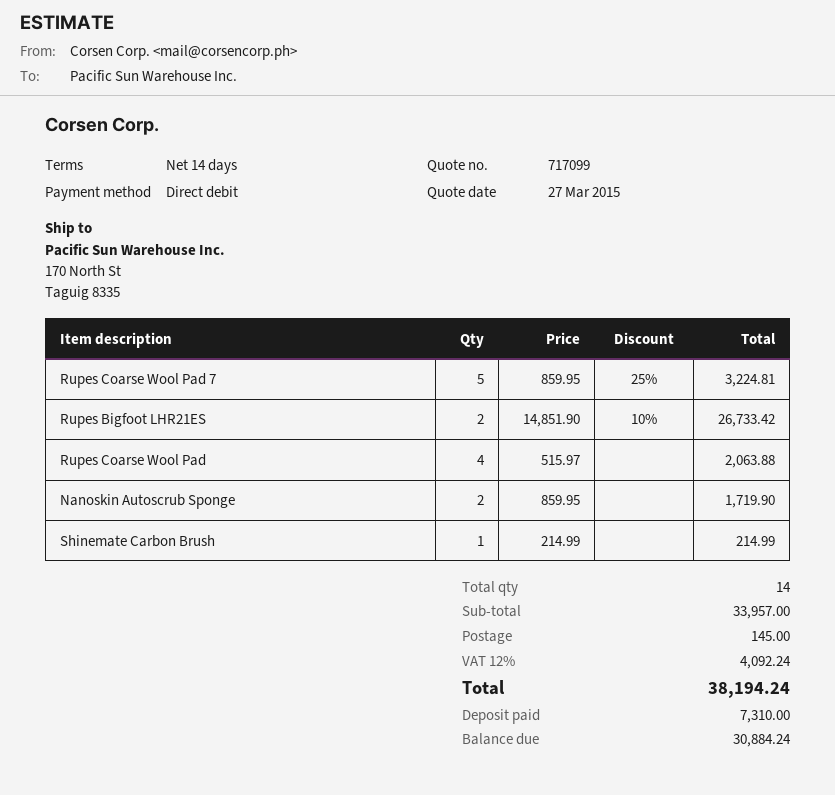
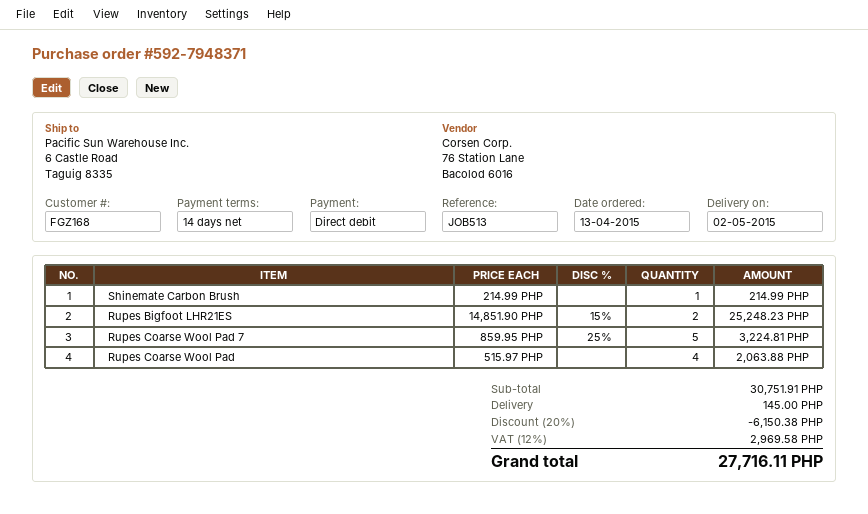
ship to: 170 North St, Taguig 8335 -> 6 Castle Road, Taguig 8335
Rupes Bigfoot LHR21ES: 2 x 14851.90 - 10% = 26733.42 -> 2 x 14851.90 - 15% = 25248.23
Nanoskin Autoscrub Sponge: 2 x 859.95 = 1719.90 -> none
subtotal: 33957.00 -> 30751.91
discount: none -> 20% = 6150.38
tax: 12% = 4092.24 -> 12% = 2969.58
total: 38194.24 -> 27716.11

